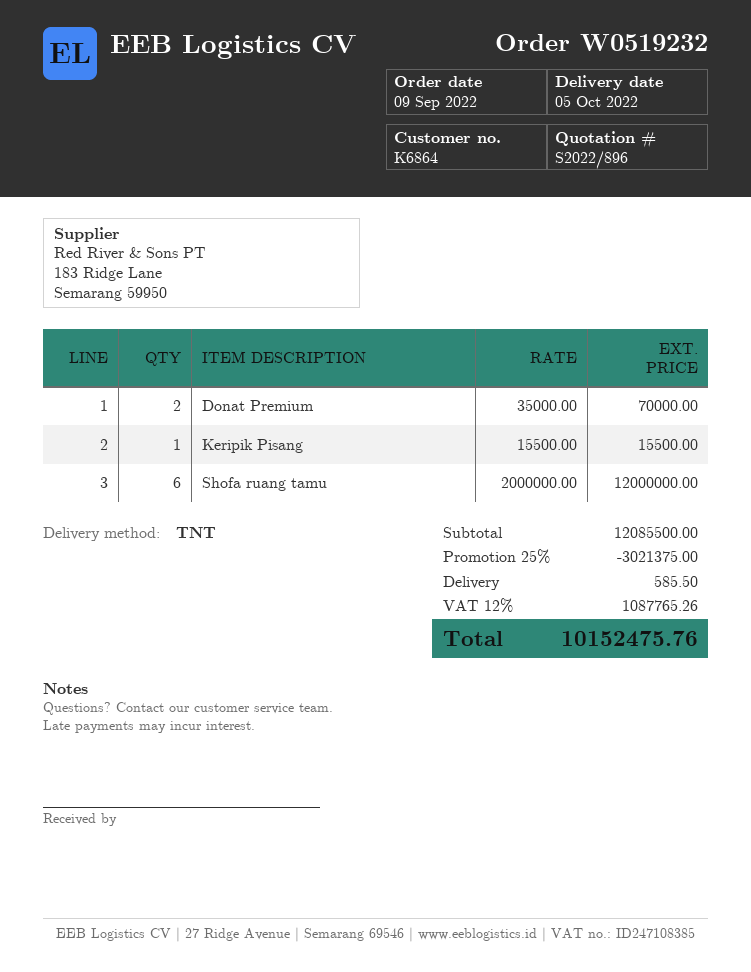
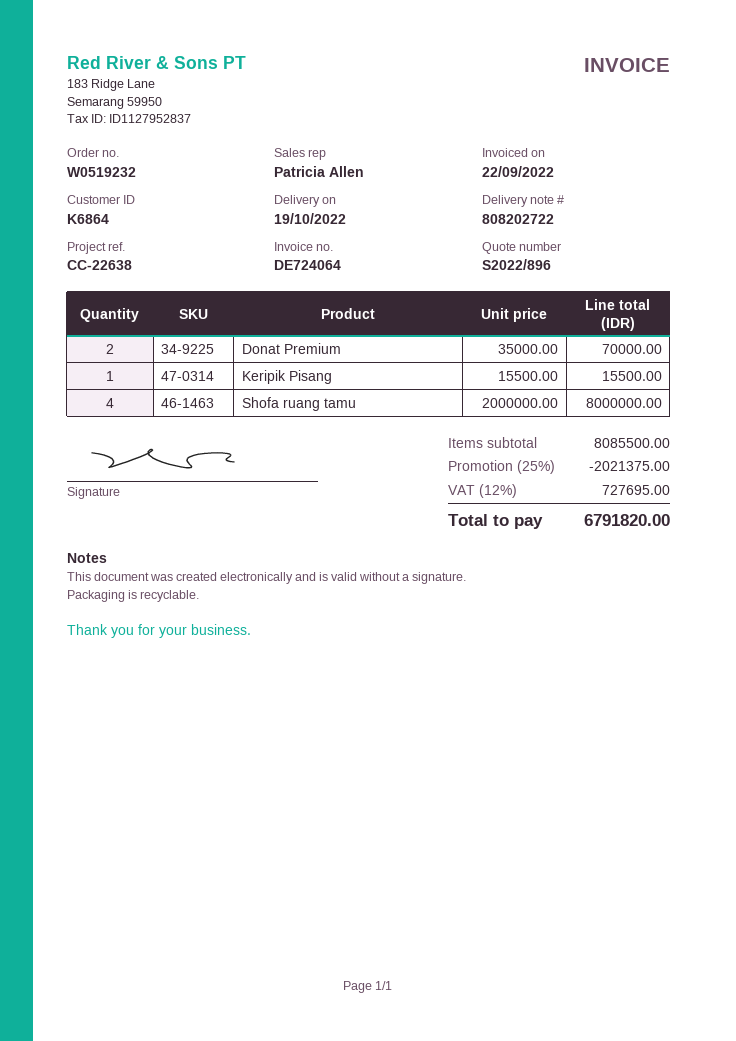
delivery date: 2022-10-05 -> 2022-10-19
Shofa ruang tamu: 6 x 2000000.00 = 12000000.00 -> 4 x 2000000.00 = 8000000.00
subtotal: 12085500.00 -> 8085500.00
discount: 25% = 3021375.00 -> 25% = 2021375.00
shipping: 585.50 -> none
tax: 12% = 1087765.26 -> 12% = 727695.00
total: 10152475.76 -> 6791820.00

